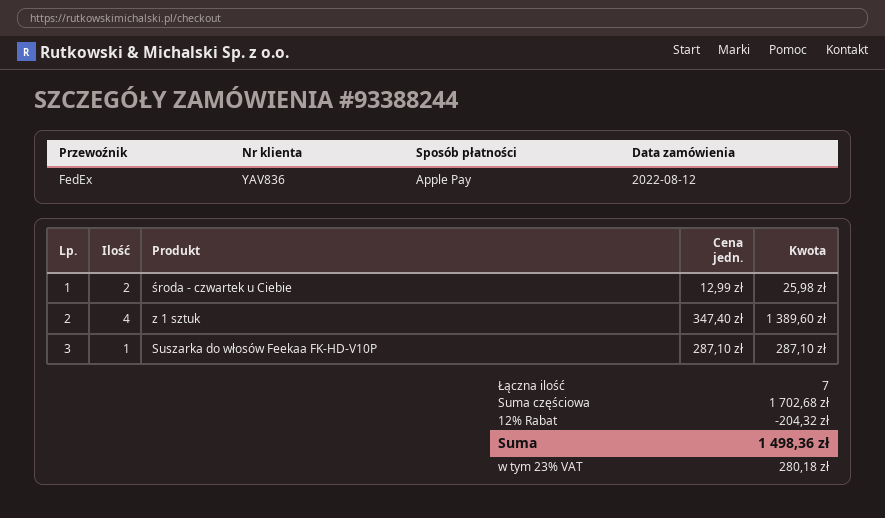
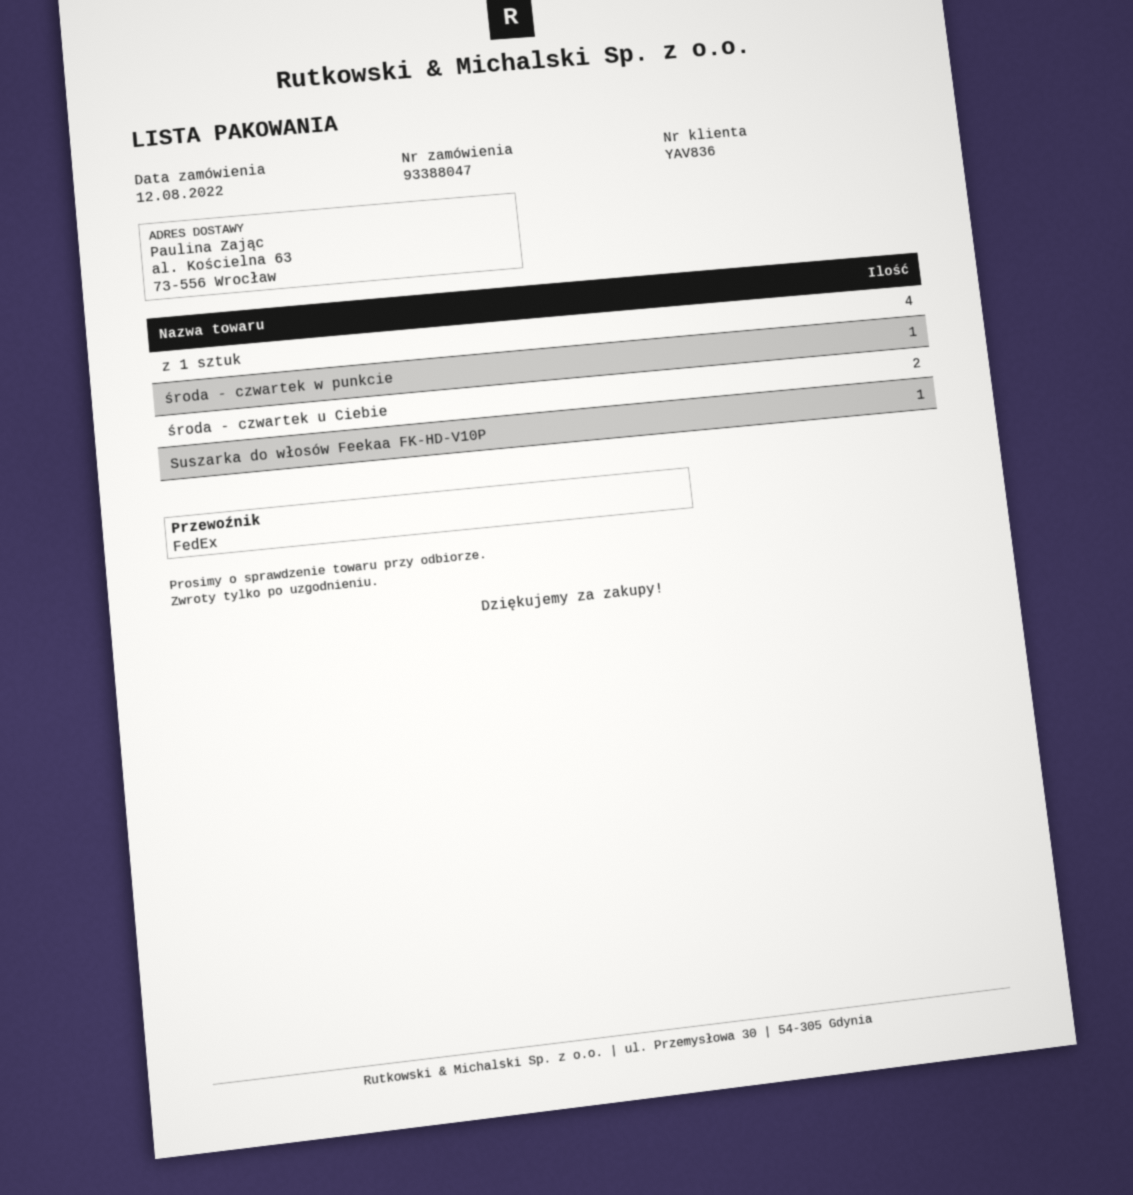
order number: 93388244 -> 93388047
środa - czwartek w punkcie: none -> 1

